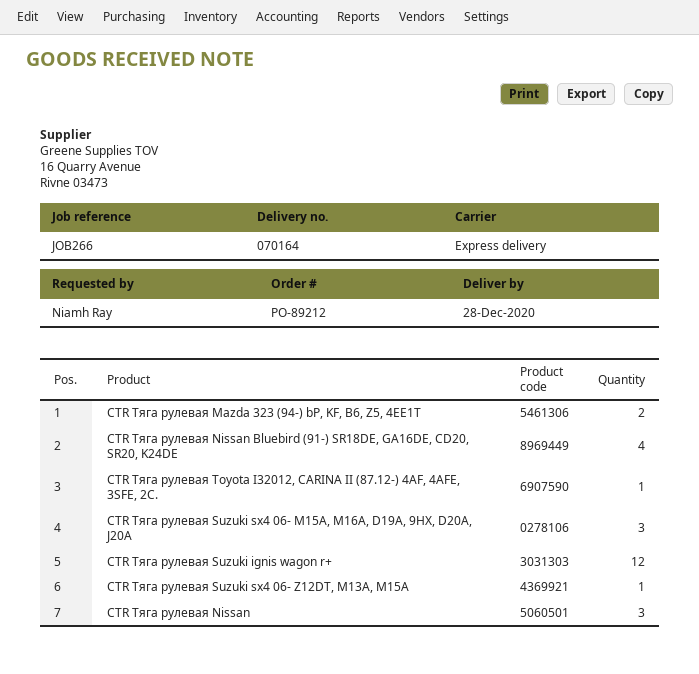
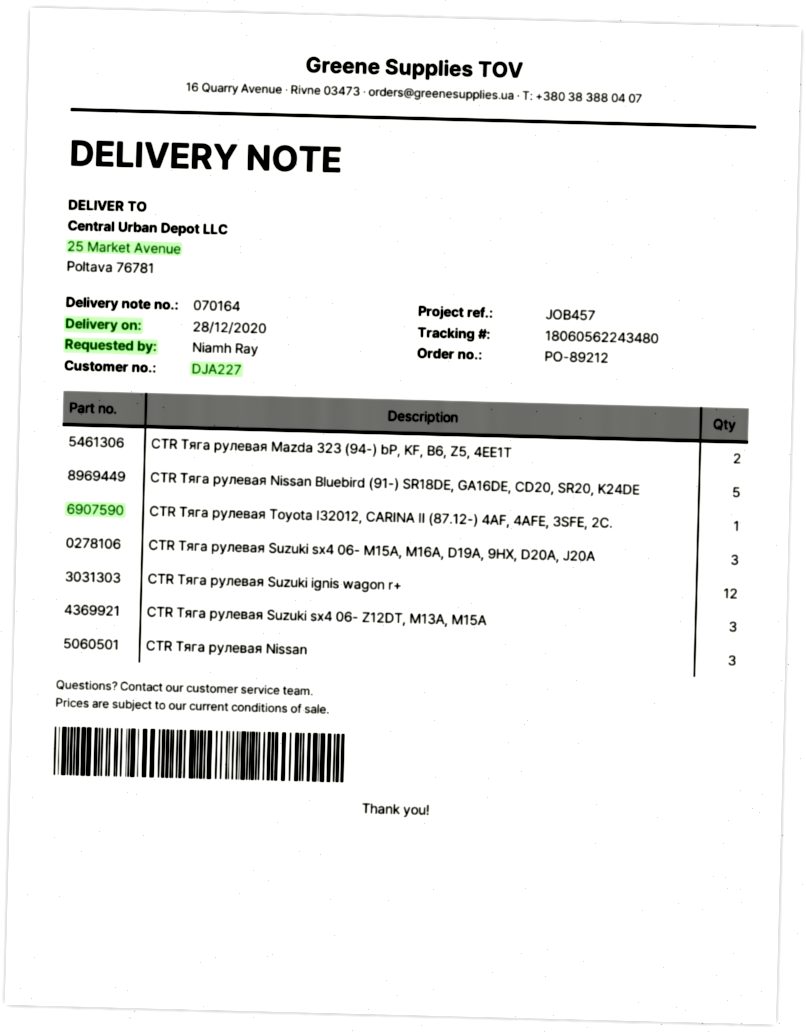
reference: JOB266 -> JOB457
CTR Тяга рулевая Nissan Bluebird (91-) SR18DE, GA16DE, CD20, SR20, K24DE: 4 -> 5
CTR Тяга рулевая Suzuki sx4 06- Z12DT, M13A, M15A: 1 -> 3

